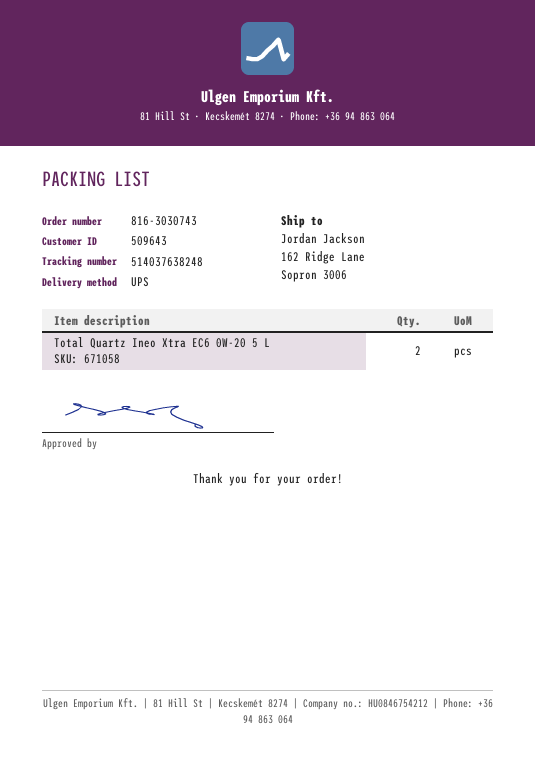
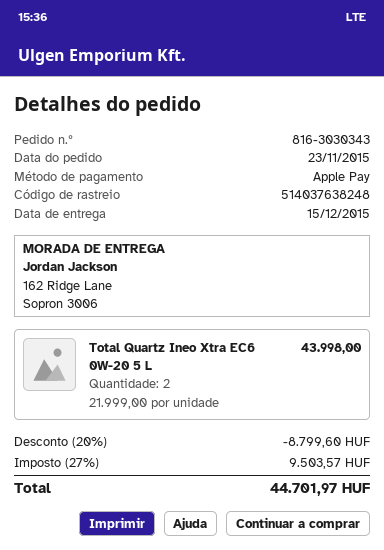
order number: 816-3030743 -> 816-3030343

